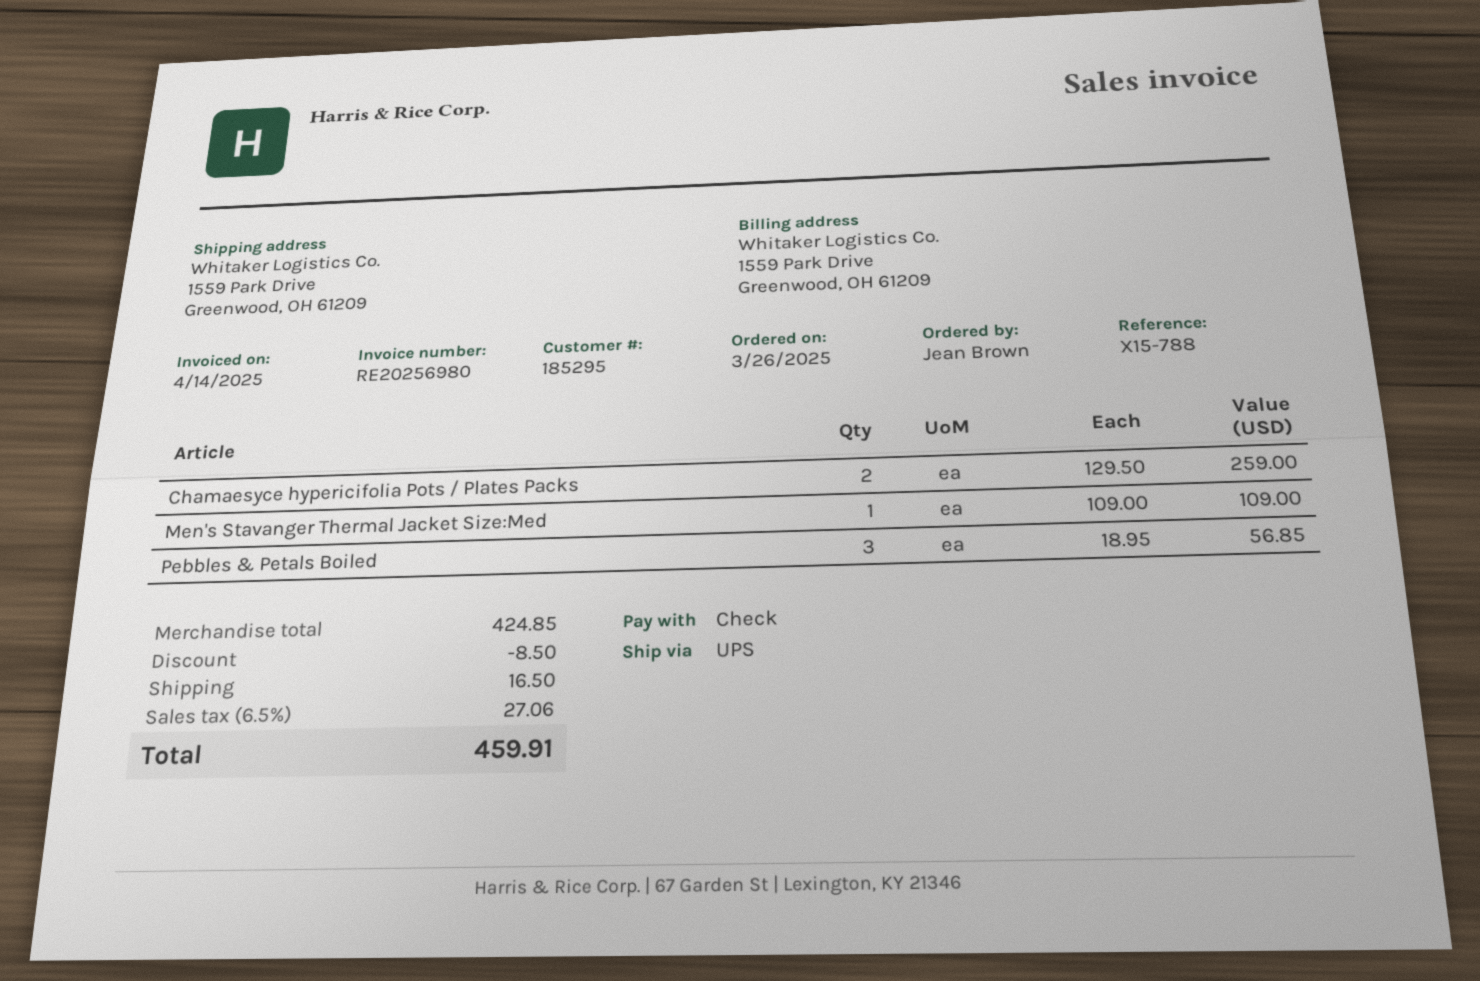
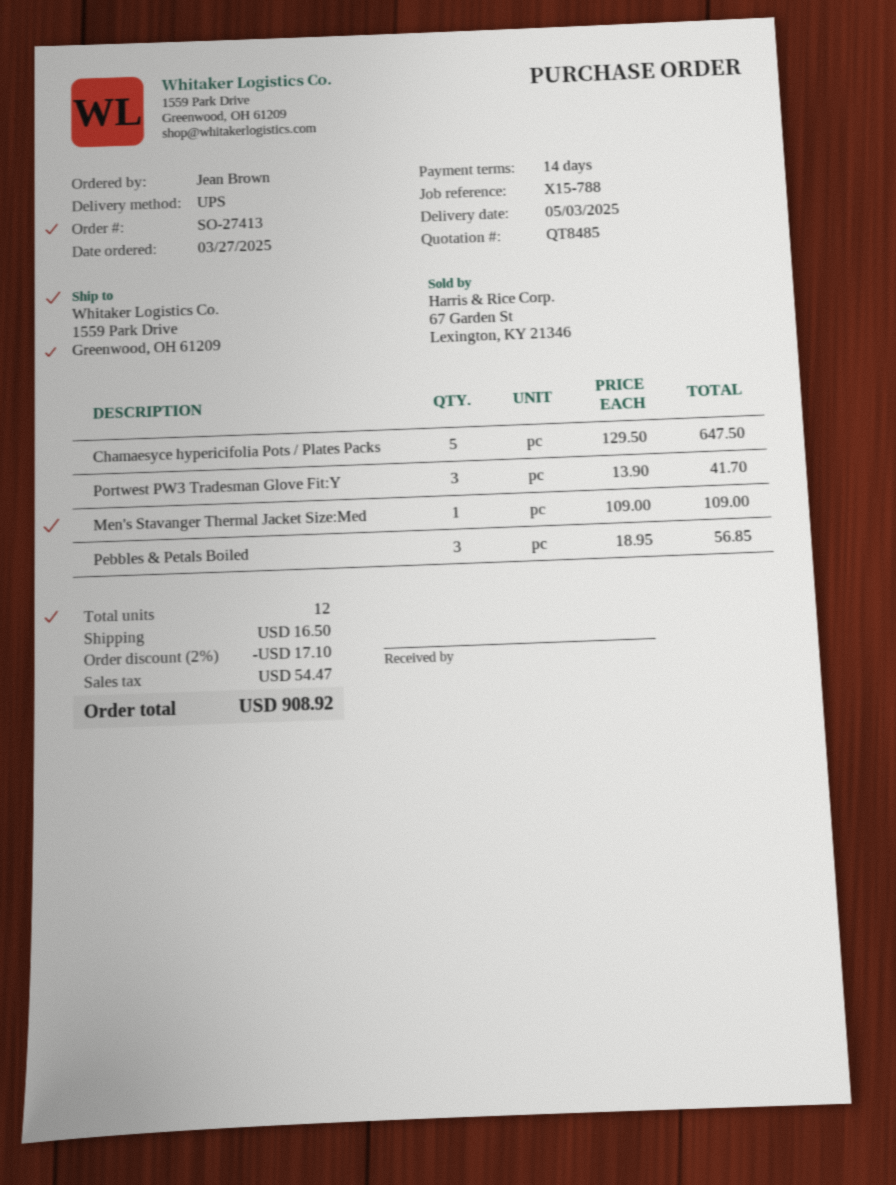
order date: 2025-03-26 -> 2025-03-27
Chamaesyce hypericifolia Pots / Plates Packs: 2 x 129.50 = 259.00 -> 5 x 129.50 = 647.50
Portwest PW3 Tradesman Glove Fit:Y: none -> 3 x 13.90 = 41.70
discount: 8.50 -> 17.10
tax: 27.06 -> 54.47
total: 459.91 -> 908.92

